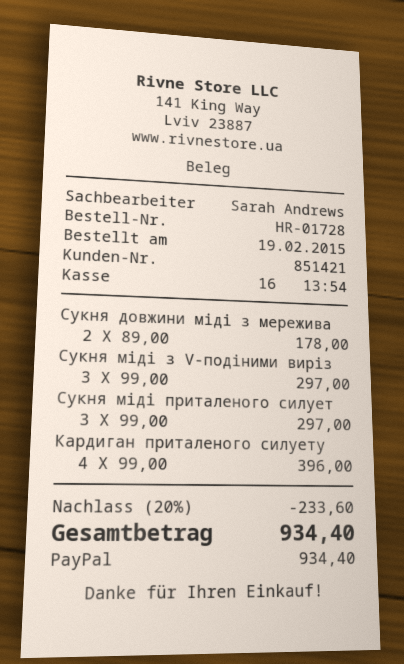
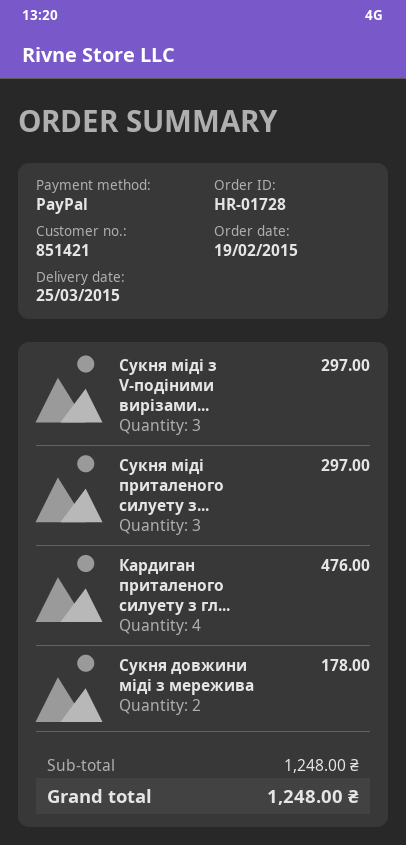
Кардиган приталеного силуету: 4 for 396.00 -> 4 for 476.00
discount: 20% = 233.60 -> none
total: 934.40 -> 1248.00

